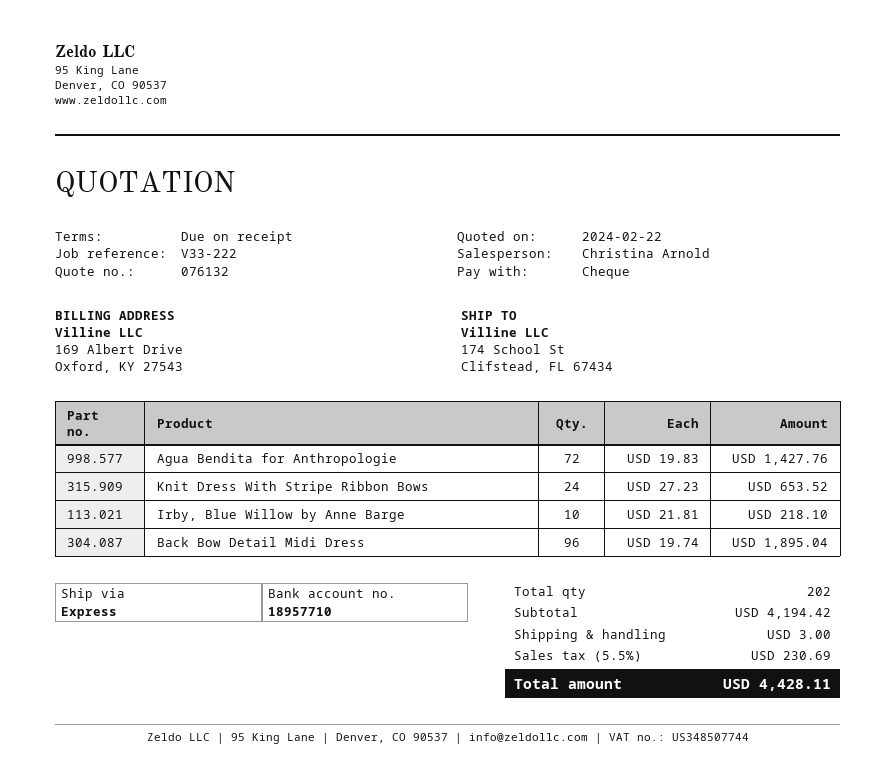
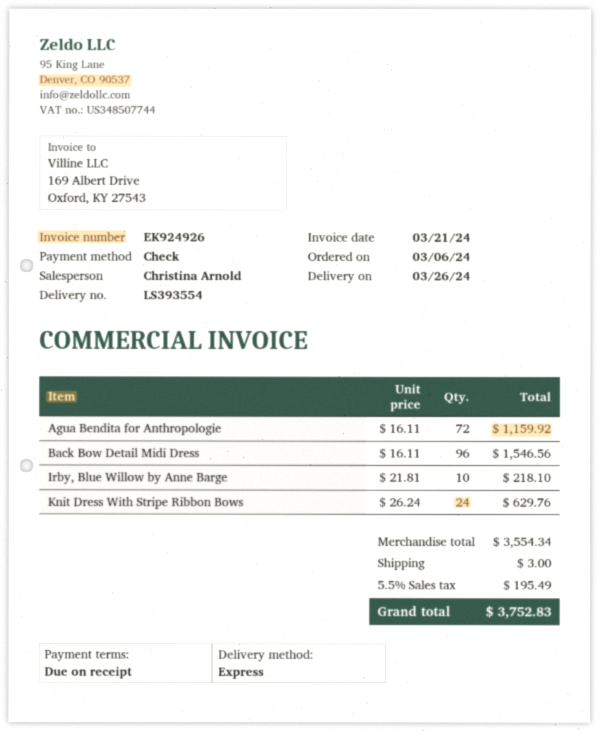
Agua Bendita for Anthropologie: 72 x 19.83 = 1427.76 -> 72 x 16.11 = 1159.92
Knit Dress With Stripe Ribbon Bows: 24 x 27.23 = 653.52 -> 24 x 26.24 = 629.76
Back Bow Detail Midi Dress: 96 x 19.74 = 1895.04 -> 96 x 16.11 = 1546.56
subtotal: 4194.42 -> 3554.34
tax: 5.5% = 230.69 -> 5.5% = 195.49
total: 4428.11 -> 3752.83

